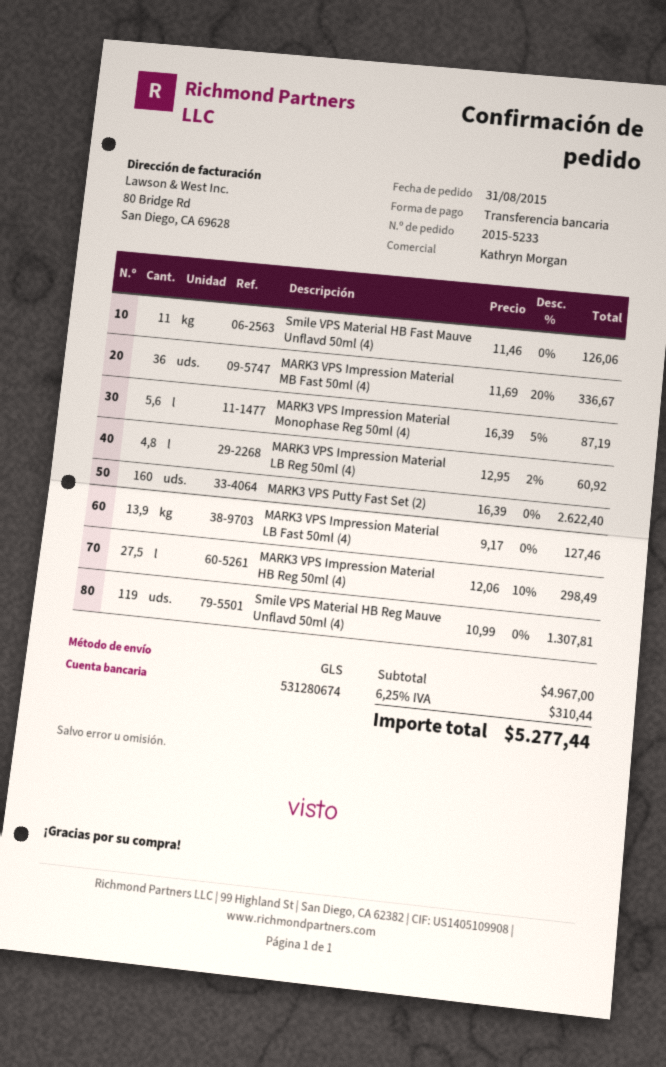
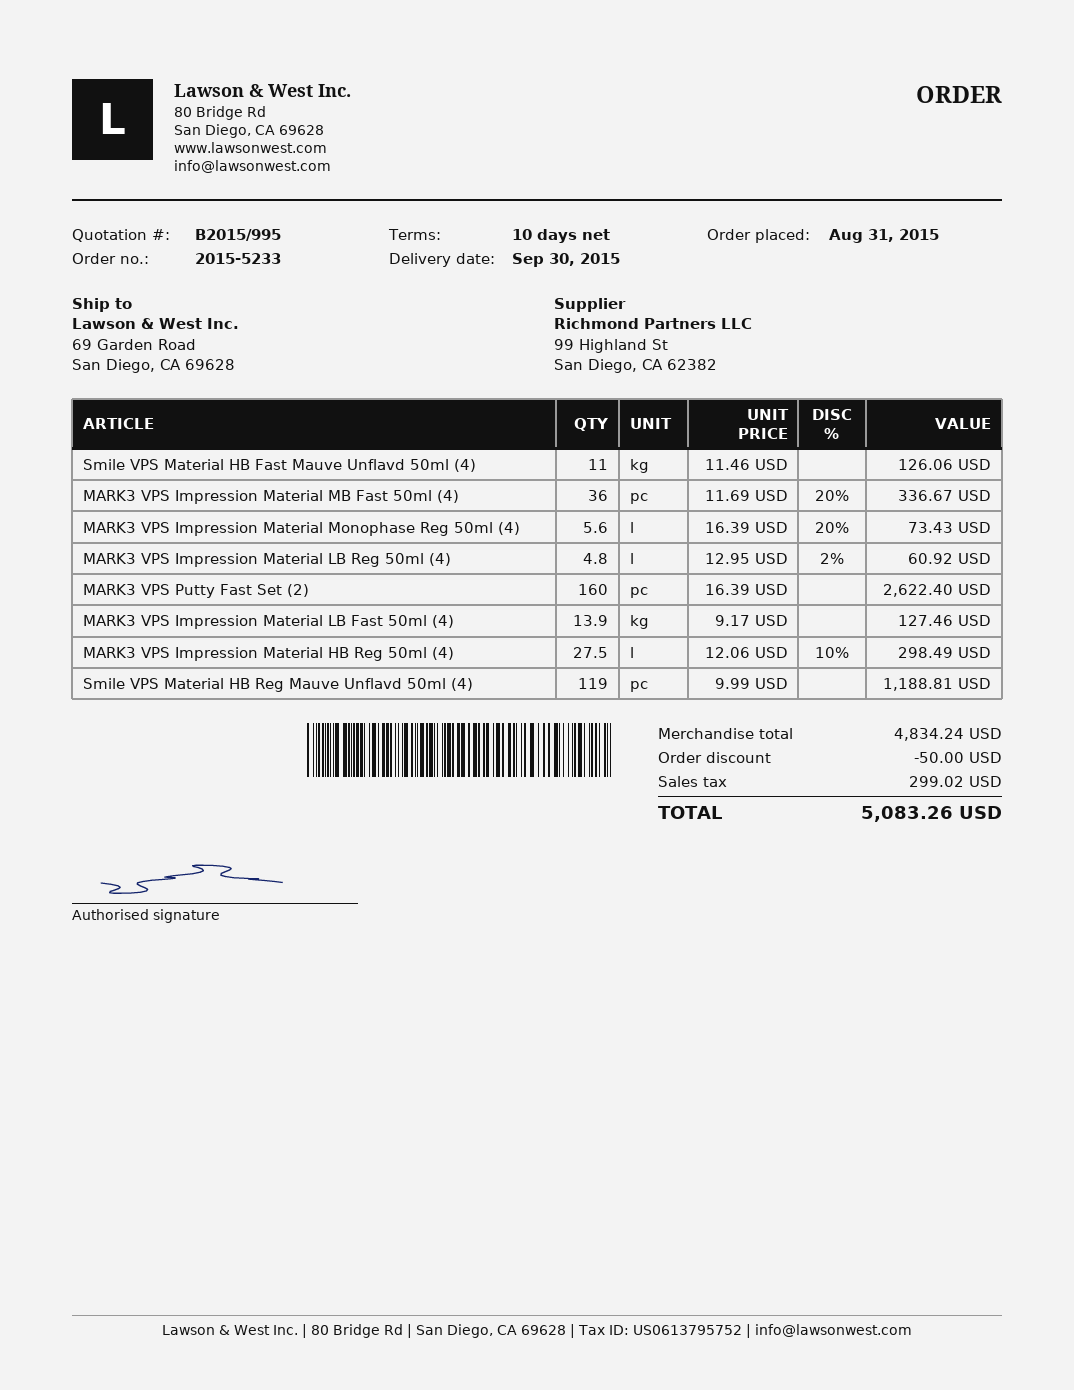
MARK3 VPS Impression Material Monophase Reg 50ml (4): 5.6 x 16.39 - 5% = 87.19 -> 5.6 x 16.39 - 20% = 73.43
Smile VPS Material HB Reg Mauve Unflavd 50ml (4): 119 x 10.99 = 1307.81 -> 119 x 9.99 = 1188.81
subtotal: 4967.00 -> 4834.24
discount: none -> 50.00
tax: 310.44 -> 299.02
total: 5277.44 -> 5083.26

